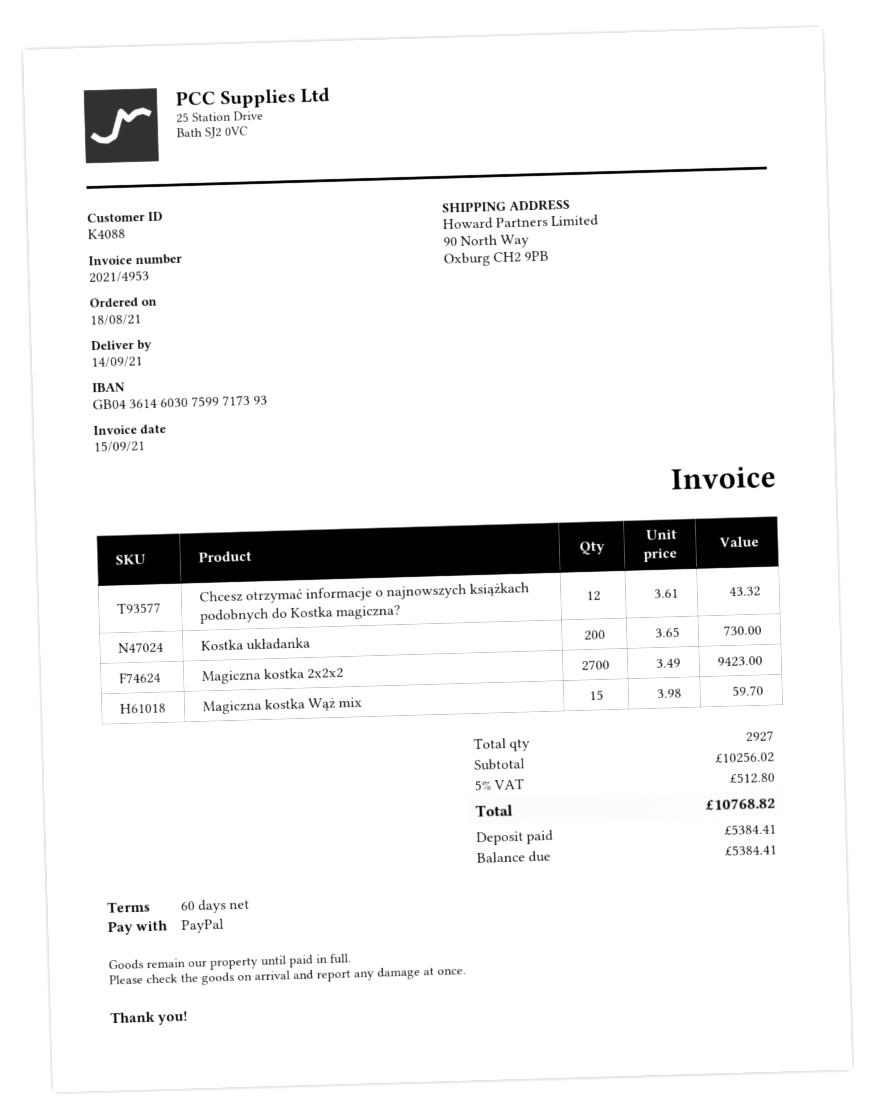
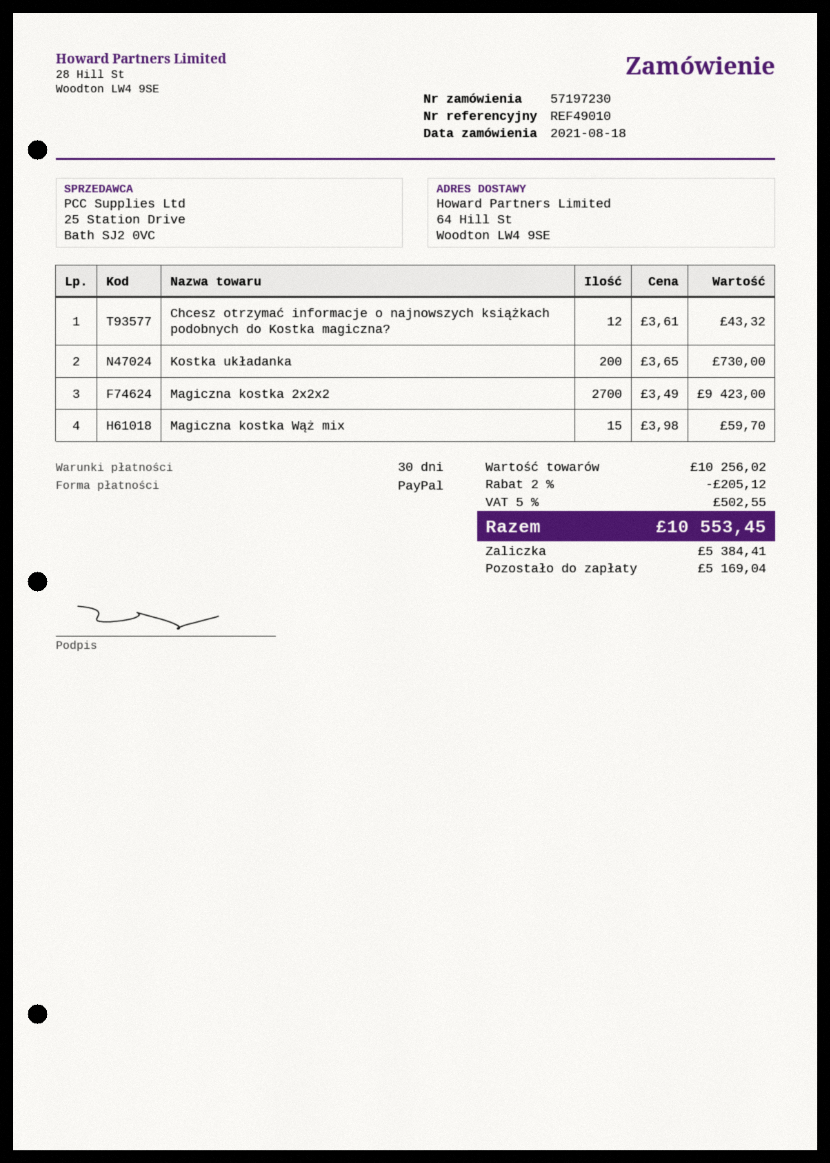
payment terms: 60 days -> 30 days
ship to: 90 North Way, Oxburg CH2 9PB -> 64 Hill St, Woodton LW4 9SE
discount: none -> 2% = 205.12
tax: 5% = 512.80 -> 5% = 502.55
total: 10768.82 -> 10553.45
balance: 5384.41 -> 5169.04

